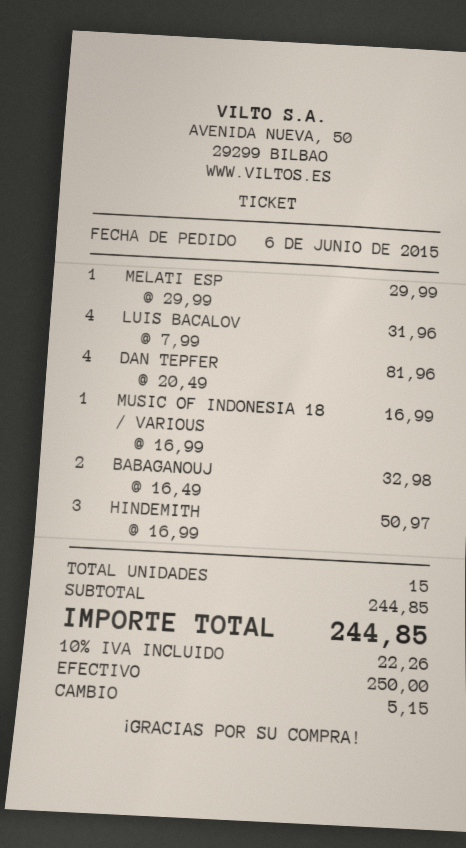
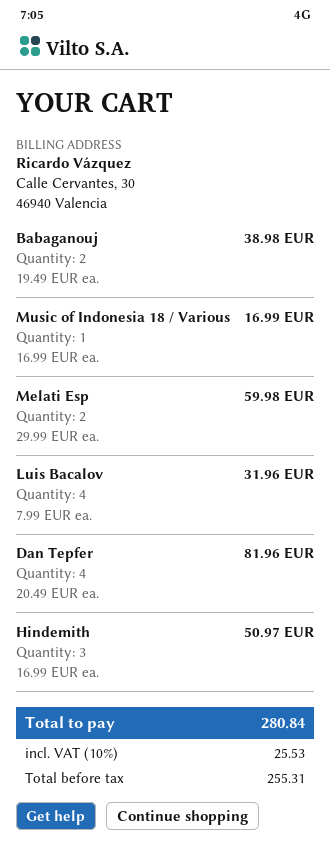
MELATI ESP: 1 x 29.99 = 29.99 -> 2 x 29.99 = 59.98
BABAGANOUJ: 2 x 16.49 = 32.98 -> 2 x 19.49 = 38.98
tax: 10% = 22.26 -> 10% = 25.53
total: 244.85 -> 280.84

